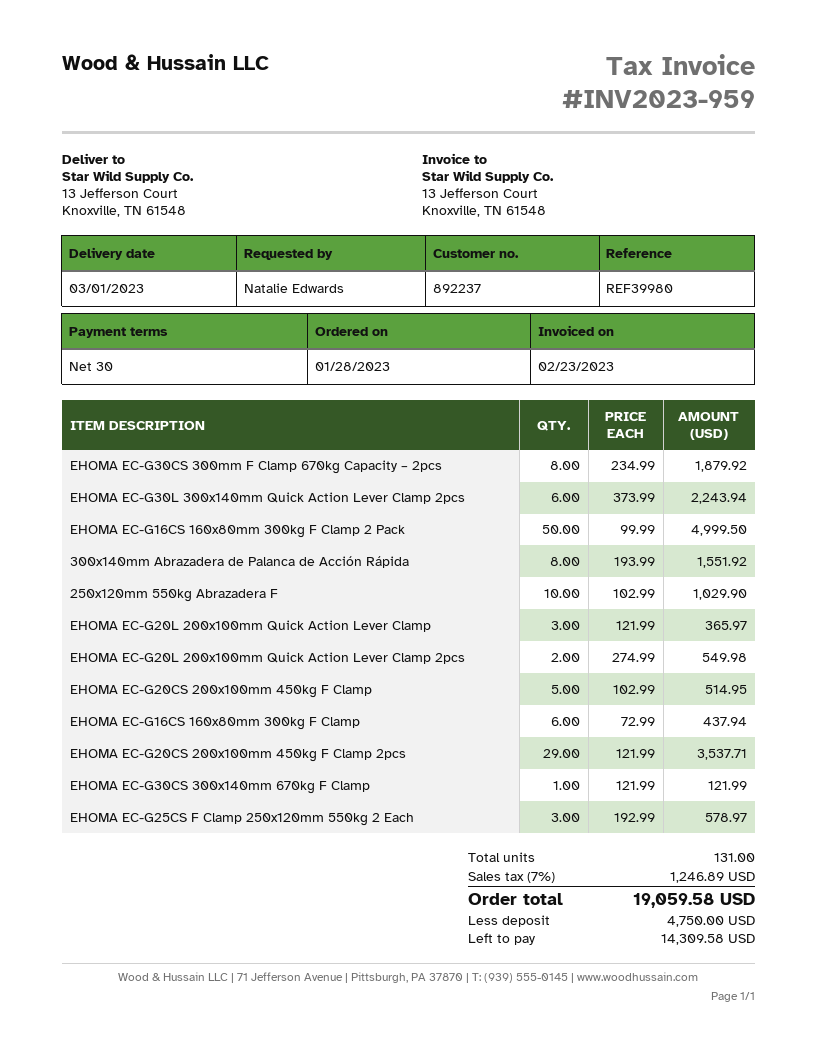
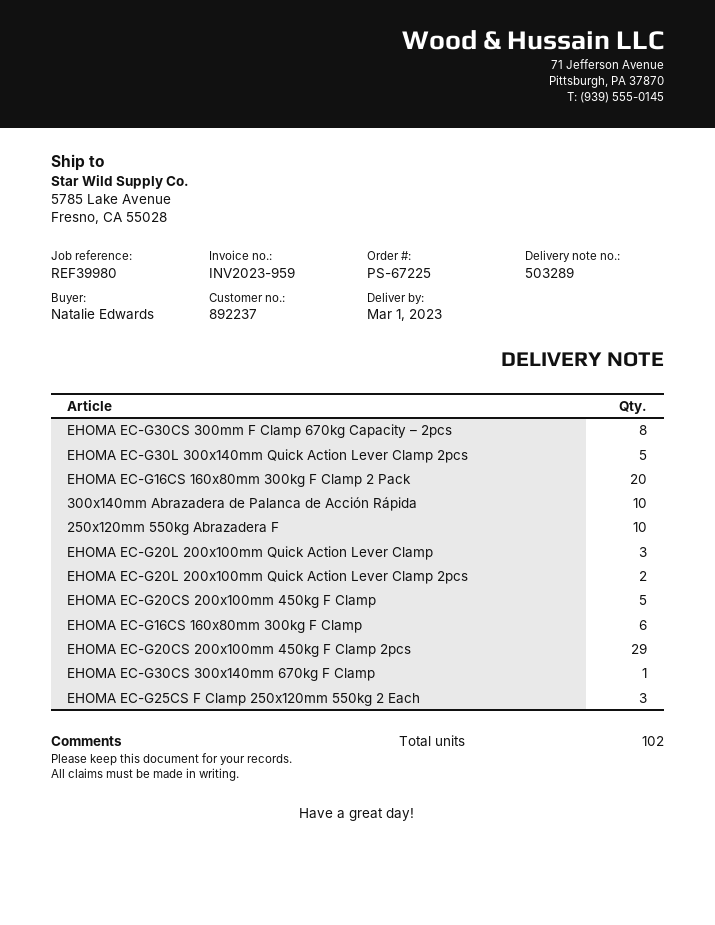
ship to: 13 Jefferson Court, Knoxville, TN 61548 -> 5785 Lake Avenue, Fresno, CA 55028
EHOMA EC-G30L 300x140mm Quick Action Lever Clamp 2pcs: 6 -> 5
EHOMA EC-G16CS 160x80mm 300kg F Clamp 2 Pack: 50 -> 20
300x140mm Abrazadera de Palanca de Acción Rápida: 8 -> 10
total quantity: 131 -> 102

